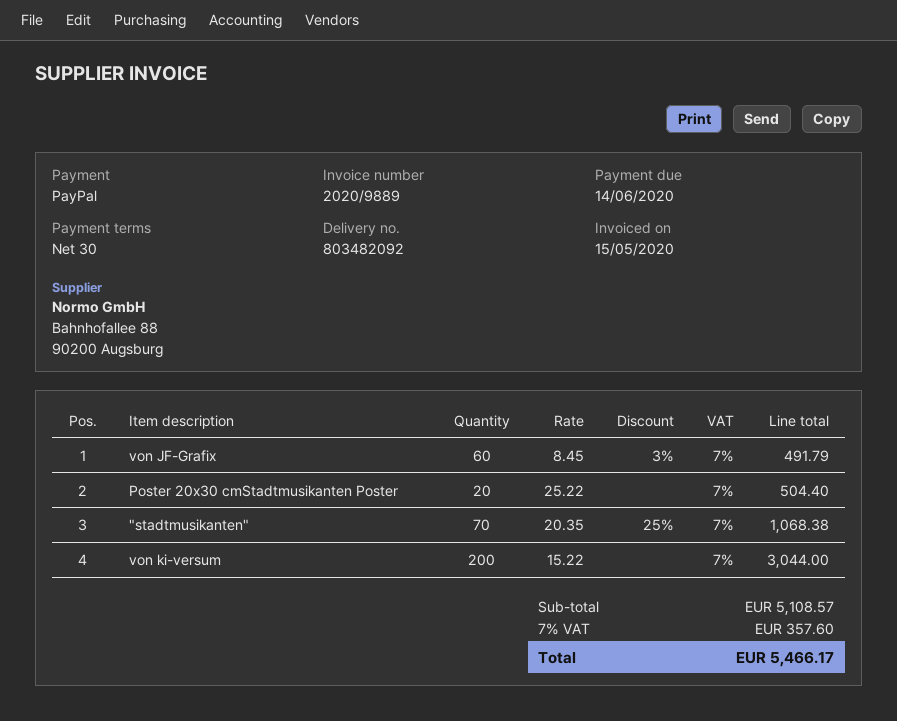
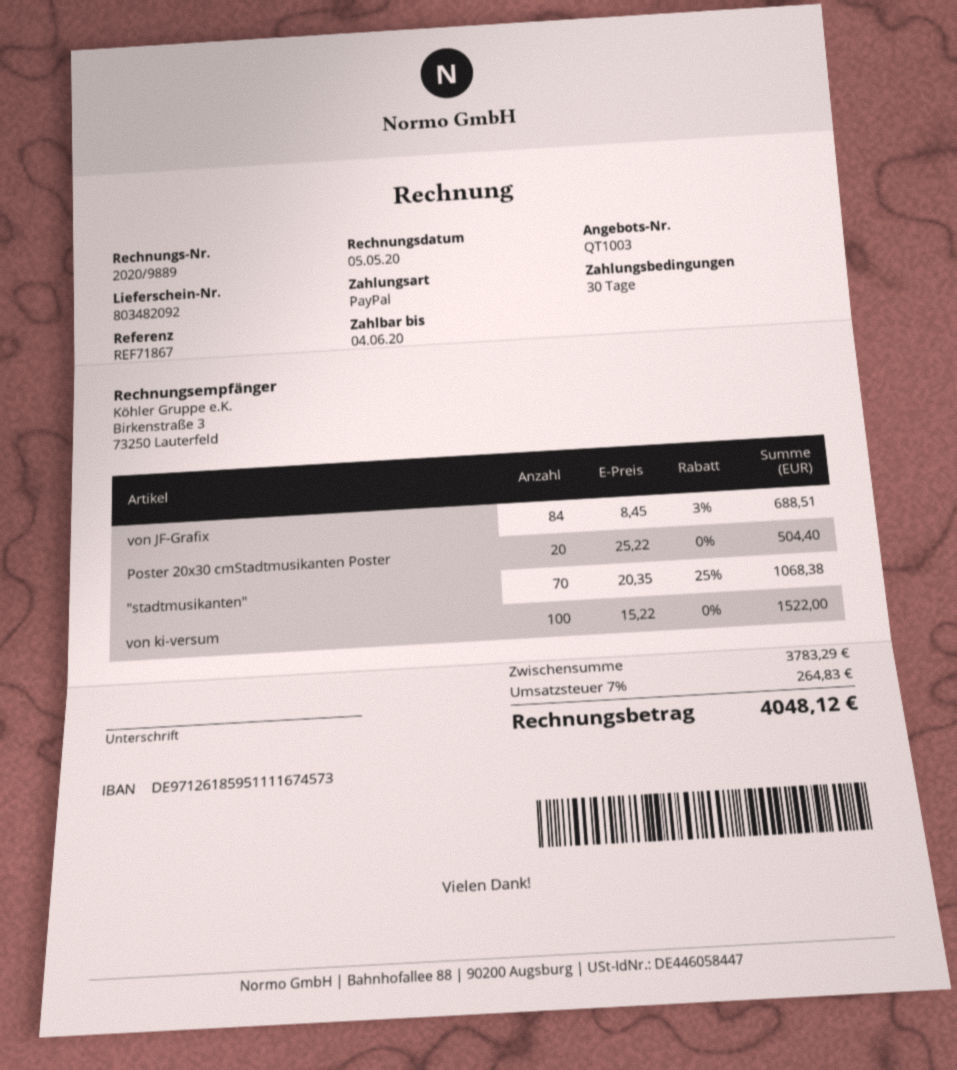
invoice date: 2020-05-15 -> 2020-05-05
due date: 2020-06-14 -> 2020-06-04
von JF-Grafix: 60 x 8.45 - 3% = 491.79 -> 84 x 8.45 - 3% = 688.51
von ki-versum: 200 x 15.22 = 3044.00 -> 100 x 15.22 = 1522.00
subtotal: 5108.57 -> 3783.29
tax: 7% = 357.60 -> 7% = 264.83
total: 5466.17 -> 4048.12

